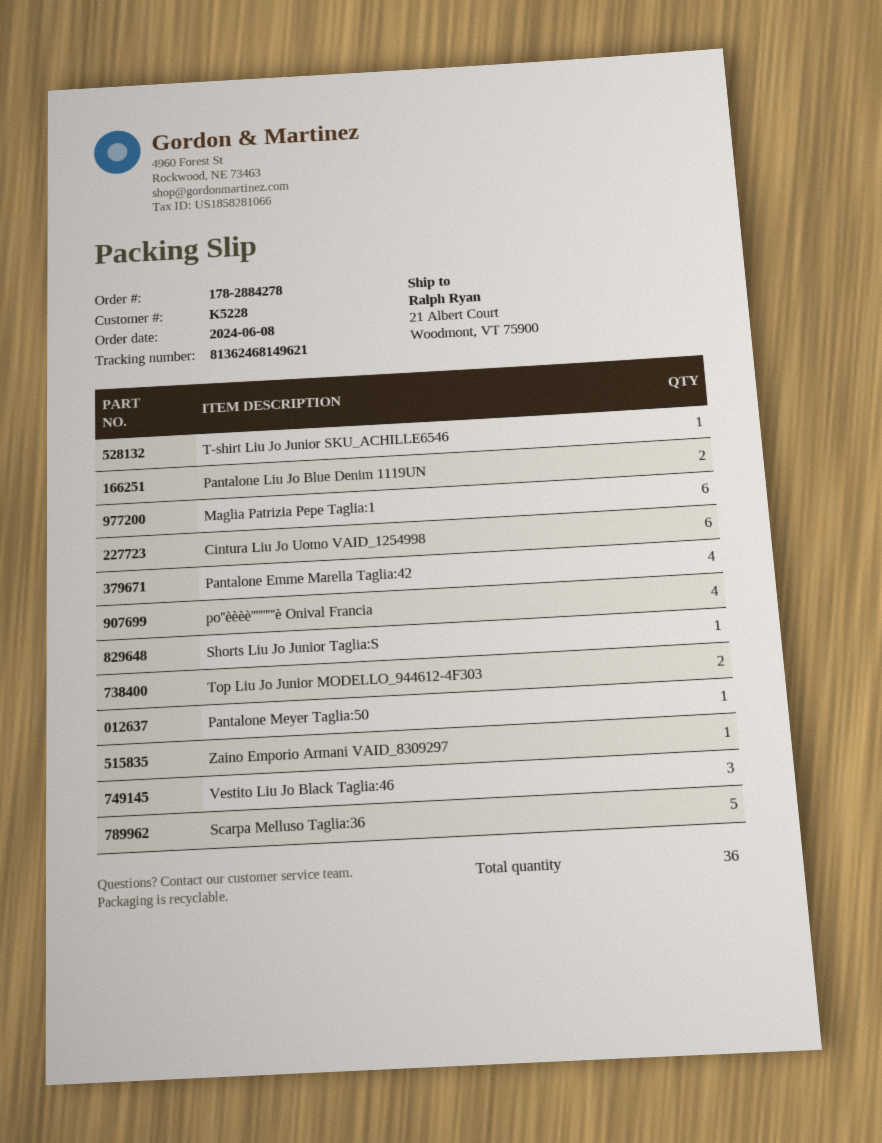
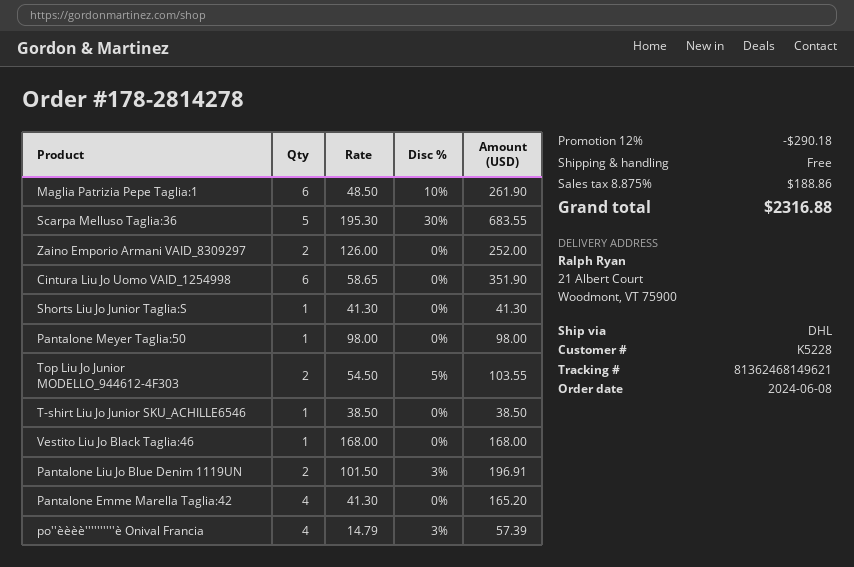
order number: 178-2884278 -> 178-2814278
Zaino Emporio Armani VAID_8309297: 1 -> 2
Vestito Liu Jo Black Taglia:46: 3 -> 1

